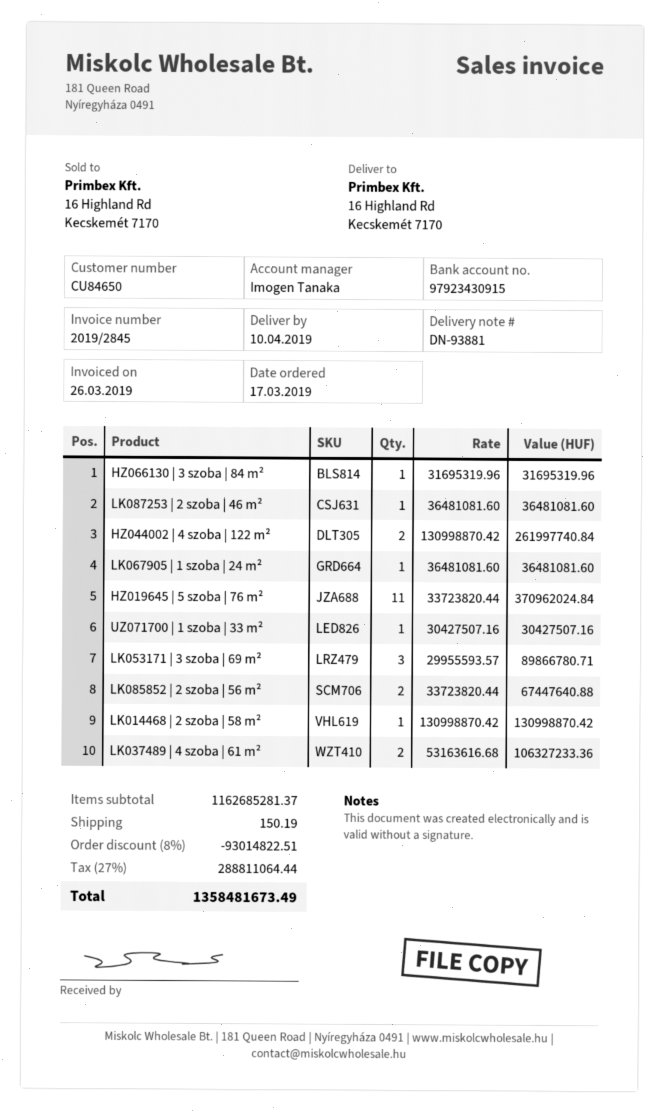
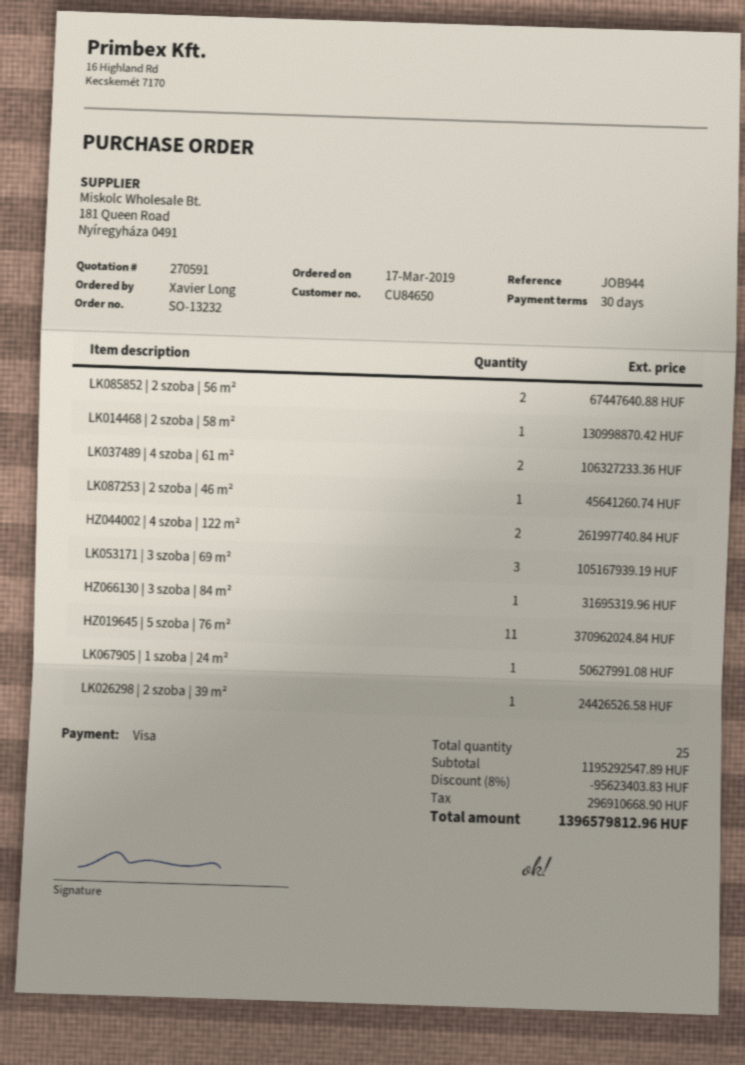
LK087253 | 2 szoba | 46 m²: 1 for 36481081.60 -> 1 for 45641260.74
LK067905 | 1 szoba | 24 m²: 1 for 36481081.60 -> 1 for 50627991.08
UZ071700 | 1 szoba | 33 m²: 1 for 30427507.16 -> none
LK053171 | 3 szoba | 69 m²: 3 for 89866780.71 -> 3 for 105167939.19
LK026298 | 2 szoba | 39 m²: none -> 1 for 24426526.58
subtotal: 1162685281.37 -> 1195292547.89
discount: 8% = 93014822.51 -> 8% = 95623403.83
shipping: 150.19 -> none
tax: 288811064.44 -> 296910668.90
total: 1358481673.49 -> 1396579812.96

